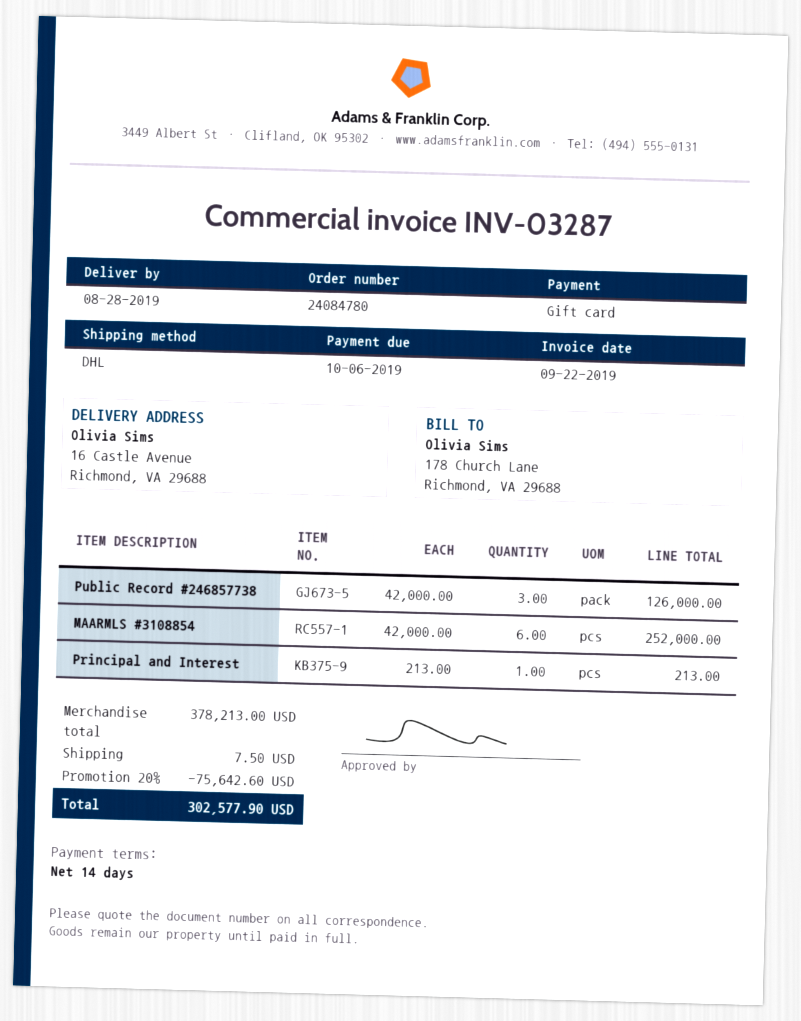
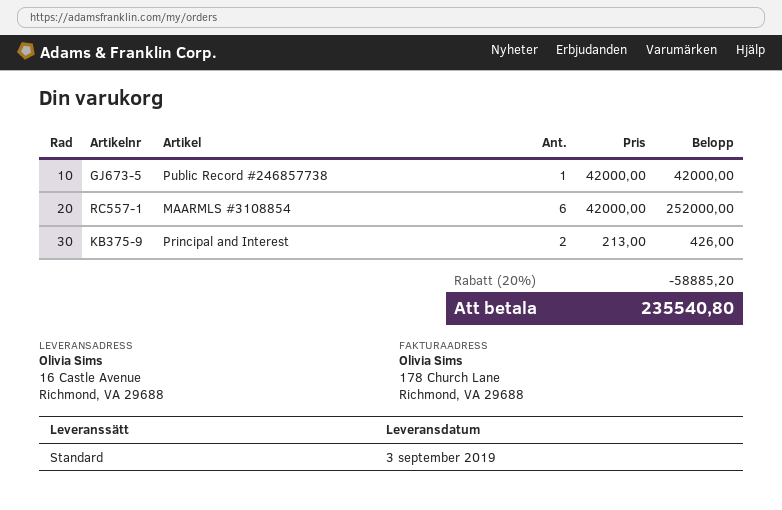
delivery date: 2019-08-28 -> 2019-09-03
shipping method: DHL -> standard
Public Record #246857738: 3 x 42000.00 = 126000.00 -> 1 x 42000.00 = 42000.00
Principal and Interest: 1 x 213.00 = 213.00 -> 2 x 213.00 = 426.00
discount: 20% = 75642.60 -> 20% = 58885.20
shipping: 7.50 -> none
total: 302577.90 -> 235540.80

